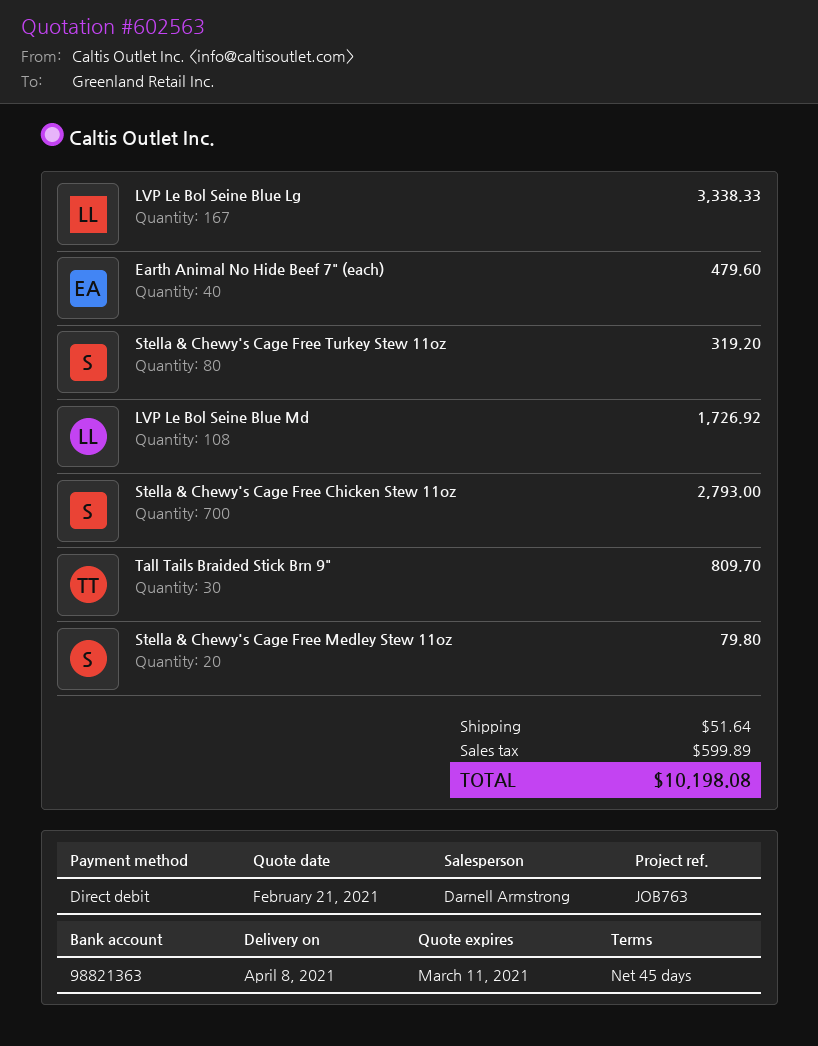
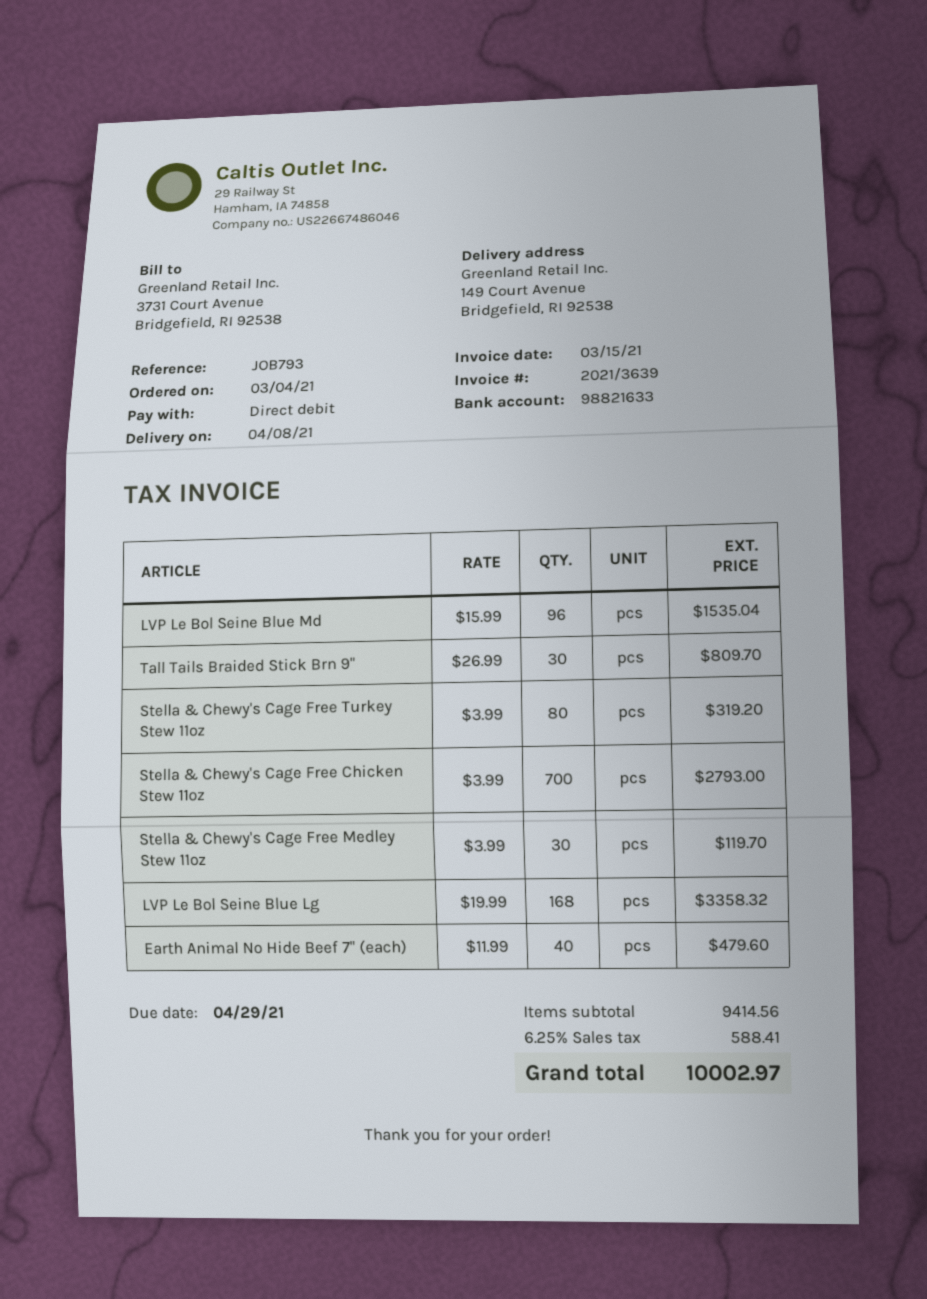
reference: JOB763 -> JOB793
bank account: 98821363 -> 98821633
LVP Le Bol Seine Blue Lg: 167 for 3338.33 -> 168 for 3358.32
LVP Le Bol Seine Blue Md: 108 for 1726.92 -> 96 for 1535.04
Stella & Chewy's Cage Free Medley Stew 11oz: 20 for 79.80 -> 30 for 119.70
shipping: 51.64 -> none
tax: 599.89 -> 588.41
total: 10198.08 -> 10002.97

